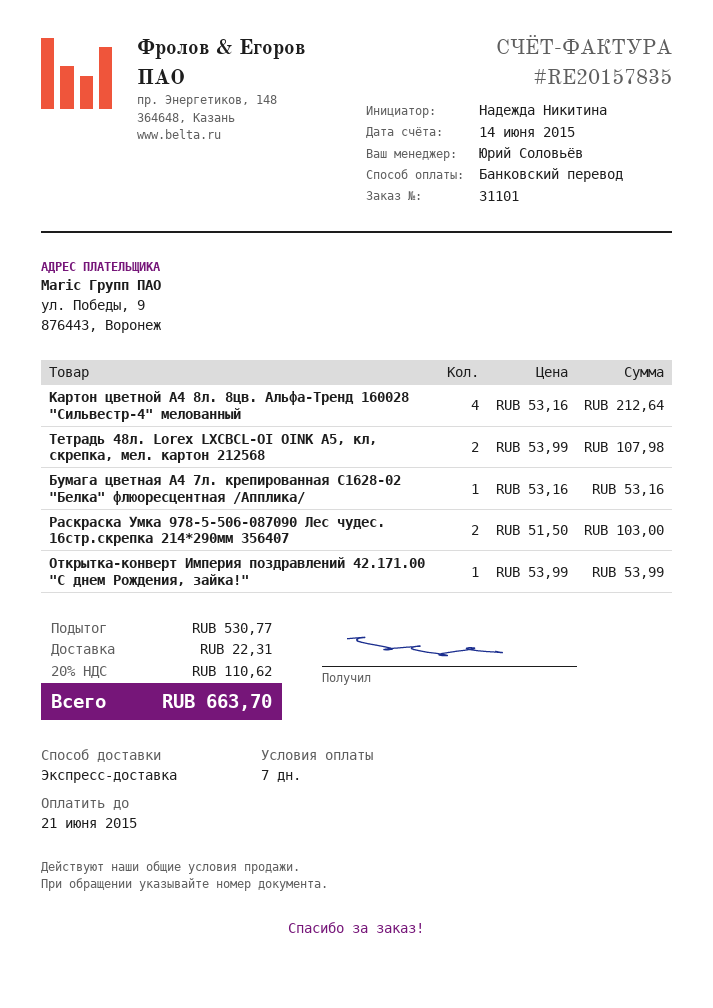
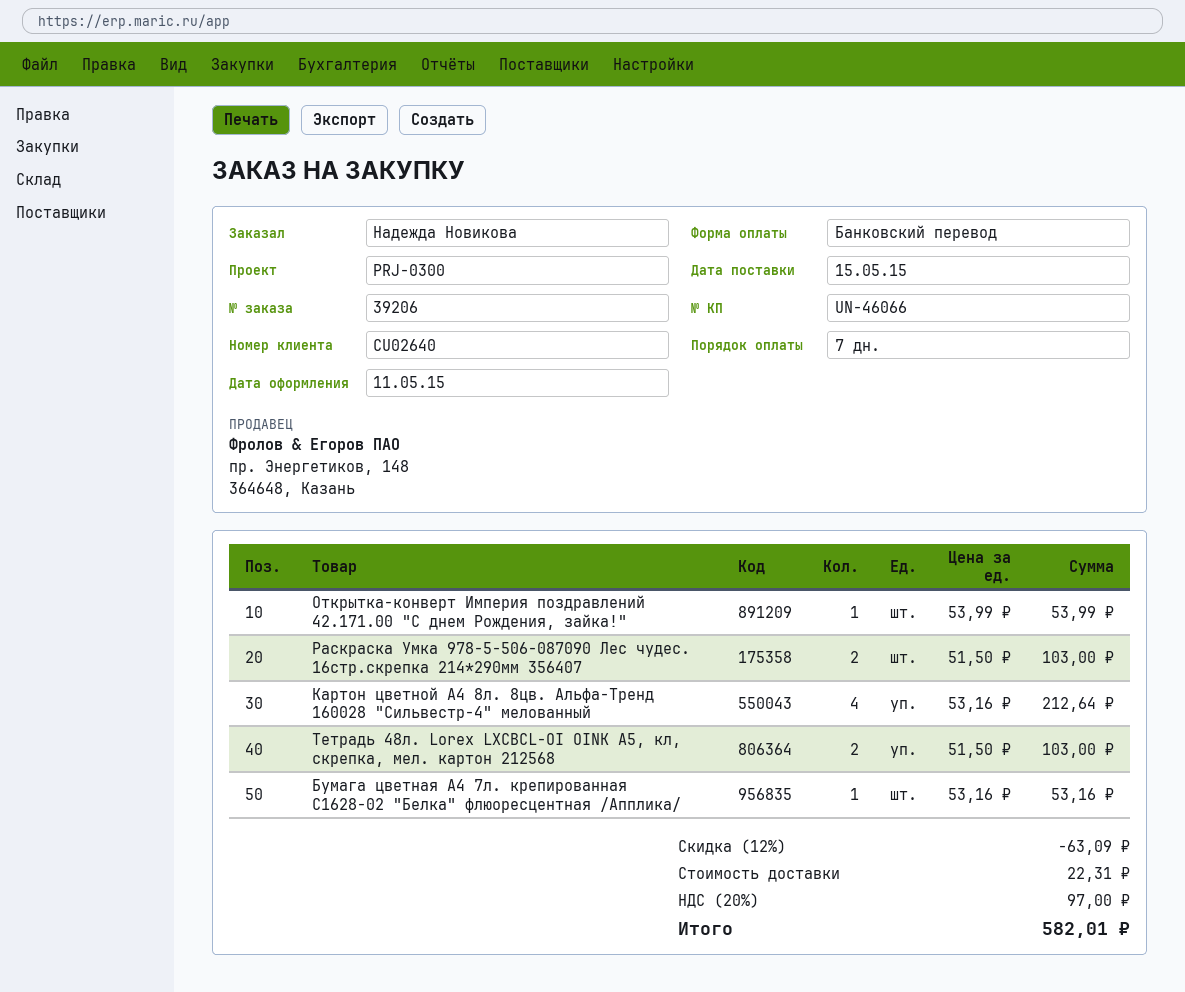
order number: 31101 -> 39206
ordered by: Надежда Никитина -> Надежда Новикова
Тетрадь 48л. Lorex LXCBCL-ОI OINK А5, кл, скрепка, мел. картон 212568: 2 x 53.99 = 107.98 -> 2 x 51.50 = 103.00
discount: none -> 12% = 63.09
tax: 20% = 110.62 -> 20% = 97.00
total: 663.70 -> 582.01

